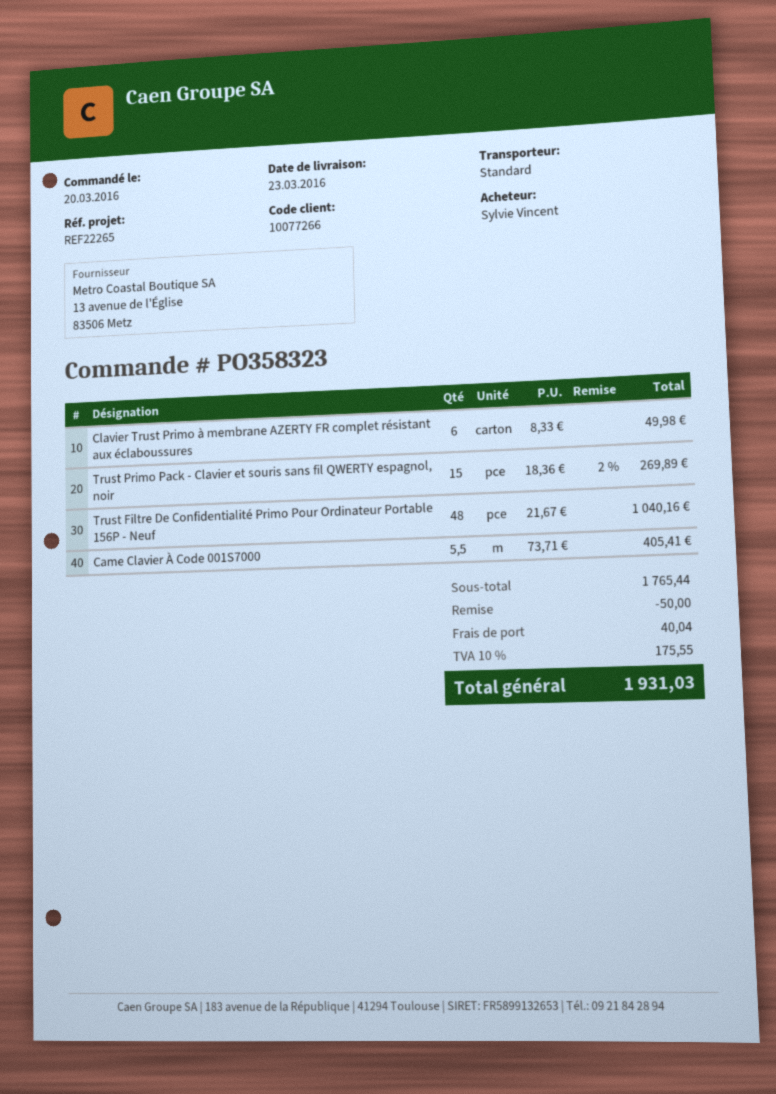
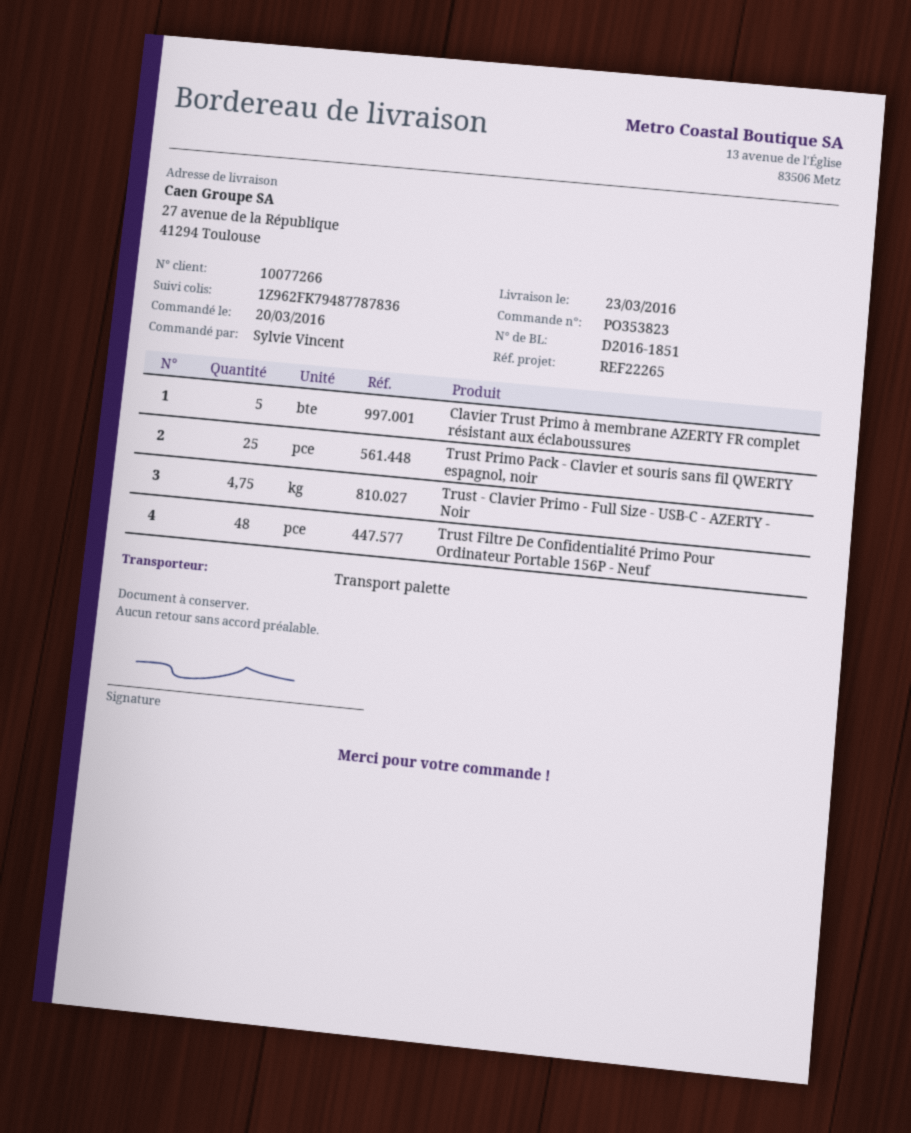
order number: PO358323 -> PO353823
shipping method: standard -> pallet freight
Clavier Trust Primo à membrane AZERTY FR complet résistant aux éclaboussures: 6 -> 5
Trust Primo Pack - Clavier et souris sans fil QWERTY espagnol, noir: 15 -> 25
Came Clavier À Code 001S7000: 5.5 -> none
Trust - Clavier Primo - Full Size - USB-C - AZERTY - Noir: none -> 4.75

